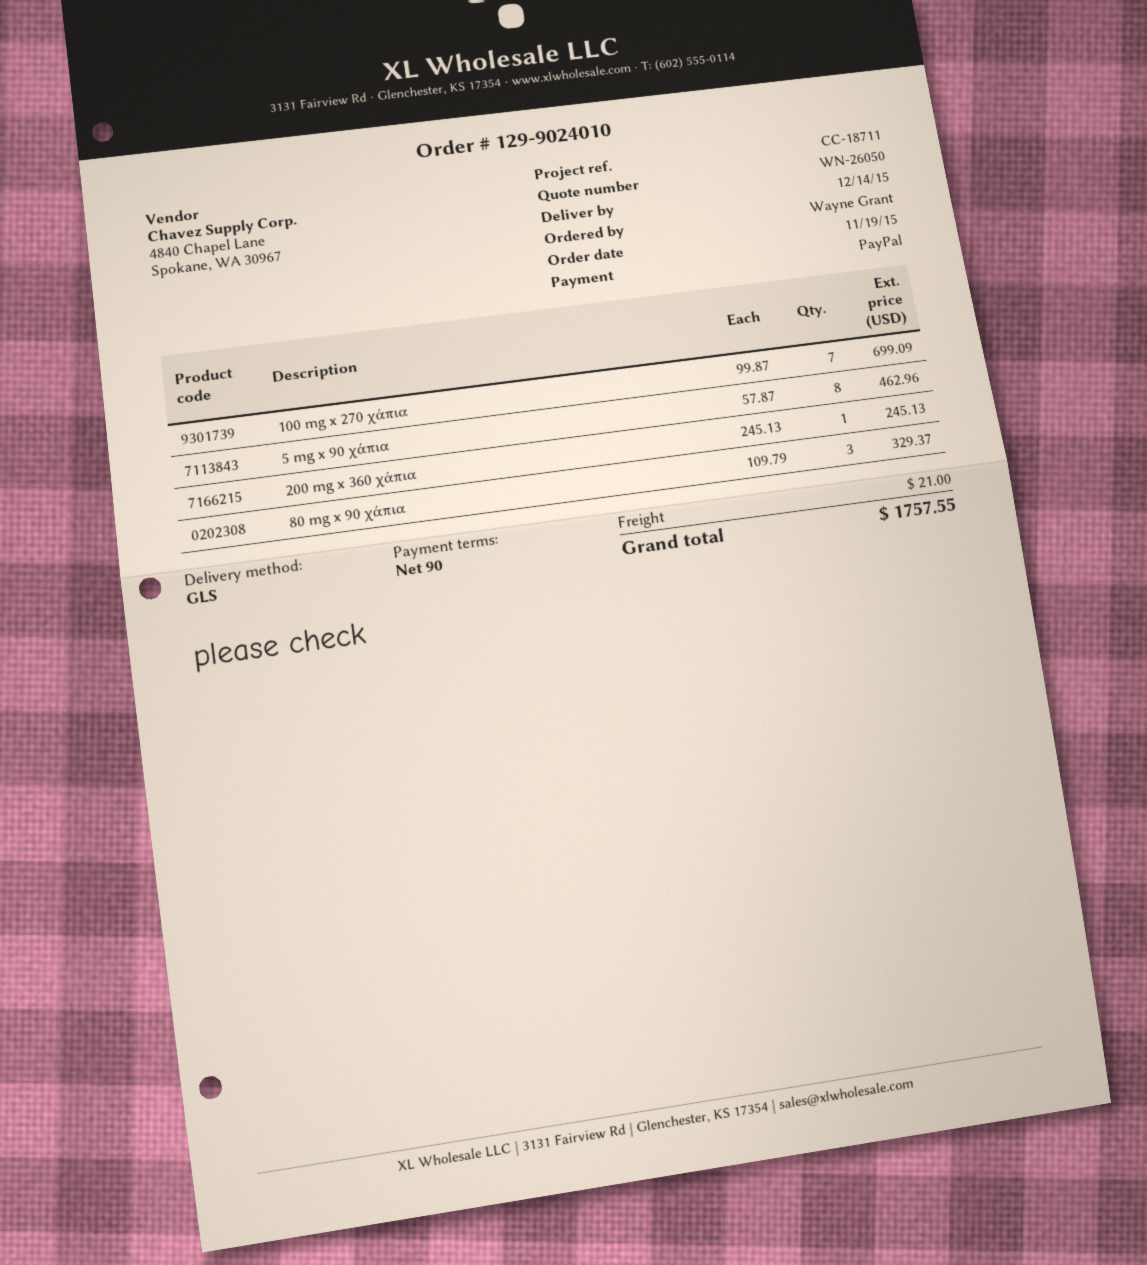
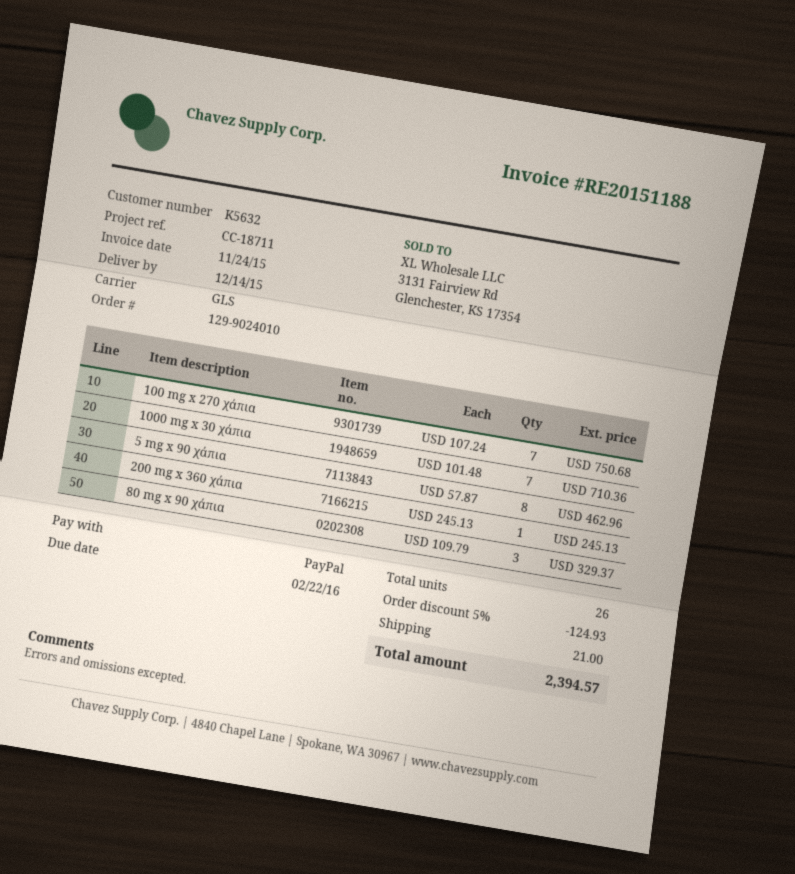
100 mg x 270 χάπια: 7 x 99.87 = 699.09 -> 7 x 107.24 = 750.68
1000 mg x 30 χάπια: none -> 7 x 101.48 = 710.36
discount: none -> 5% = 124.93
total: 1757.55 -> 2394.57

